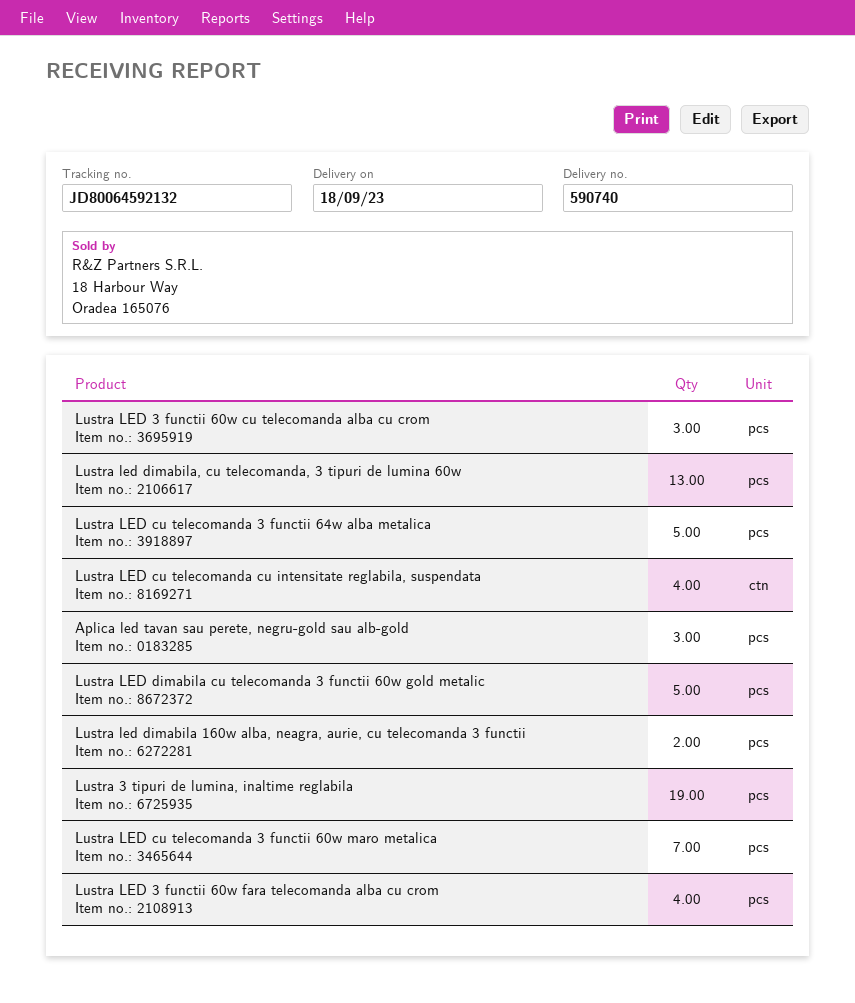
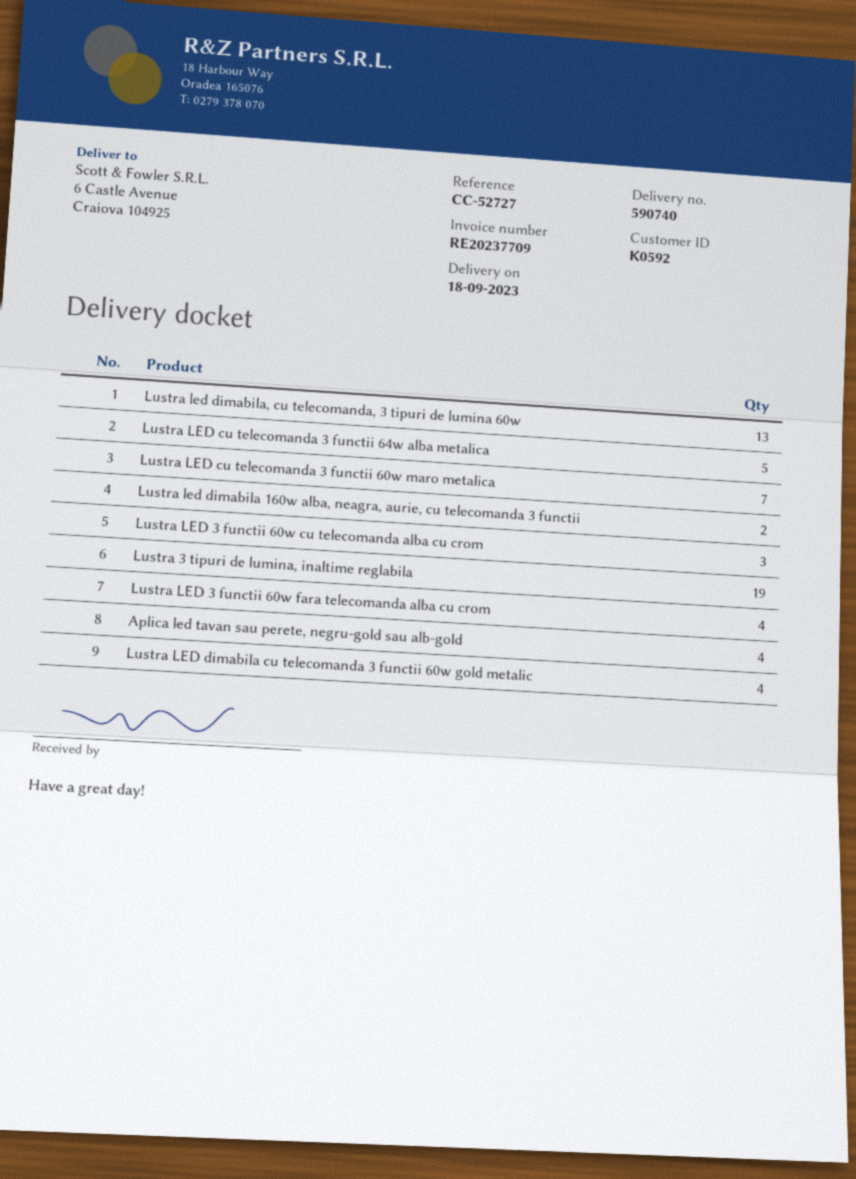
Lustra LED cu telecomanda cu intensitate reglabila, suspendata: 4 -> none
Aplica led tavan sau perete, negru-gold sau alb-gold: 3 -> 4
Lustra LED dimabila cu telecomanda 3 functii 60w gold metalic: 5 -> 4

